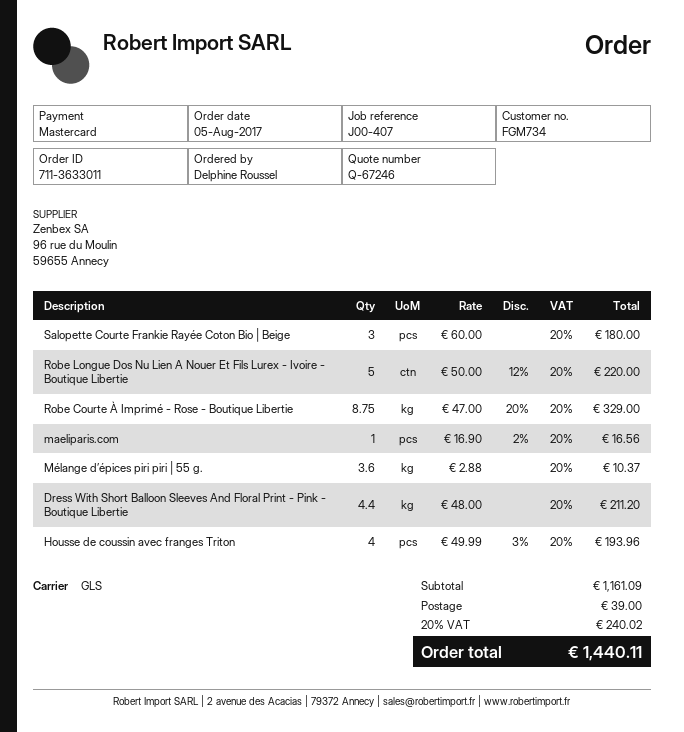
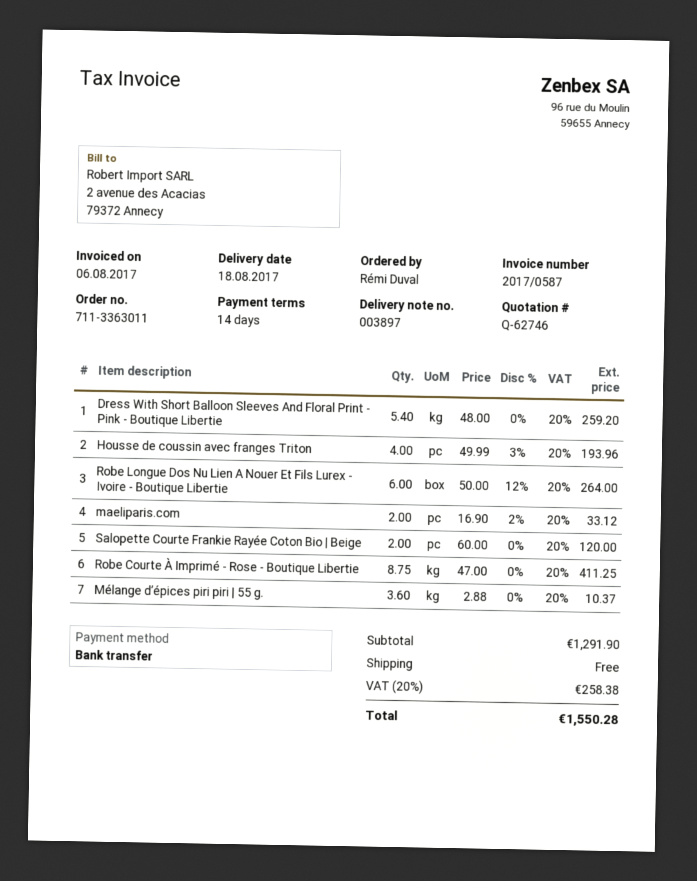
quote number: Q-67246 -> Q-62746
order number: 711-3633011 -> 711-3363011
ordered by: Delphine Roussel -> Rémi Duval
payment method: Mastercard -> bank transfer
Salopette Courte Frankie Rayée Coton Bio | Beige: 3 x 60.00 = 180.00 -> 2 x 60.00 = 120.00
Robe Longue Dos Nu Lien A Nouer Et Fils Lurex - Ivoire - Boutique Libertie: 5 x 50.00 - 12% = 220.00 -> 6 x 50.00 - 12% = 264.00
Robe Courte À Imprimé - Rose - Boutique Libertie: 8.75 x 47.00 - 20% = 329.00 -> 8.75 x 47.00 = 411.25
maeliparis.com: 1 x 16.90 - 2% = 16.56 -> 2 x 16.90 - 2% = 33.12
Dress With Short Balloon Sleeves And Floral Print - Pink - Boutique Libertie: 4.4 x 48.00 = 211.20 -> 5.4 x 48.00 = 259.20
subtotal: 1161.09 -> 1291.90
shipping: 39.00 -> 0.00
tax: 20% = 240.02 -> 20% = 258.38
total: 1440.11 -> 1550.28

